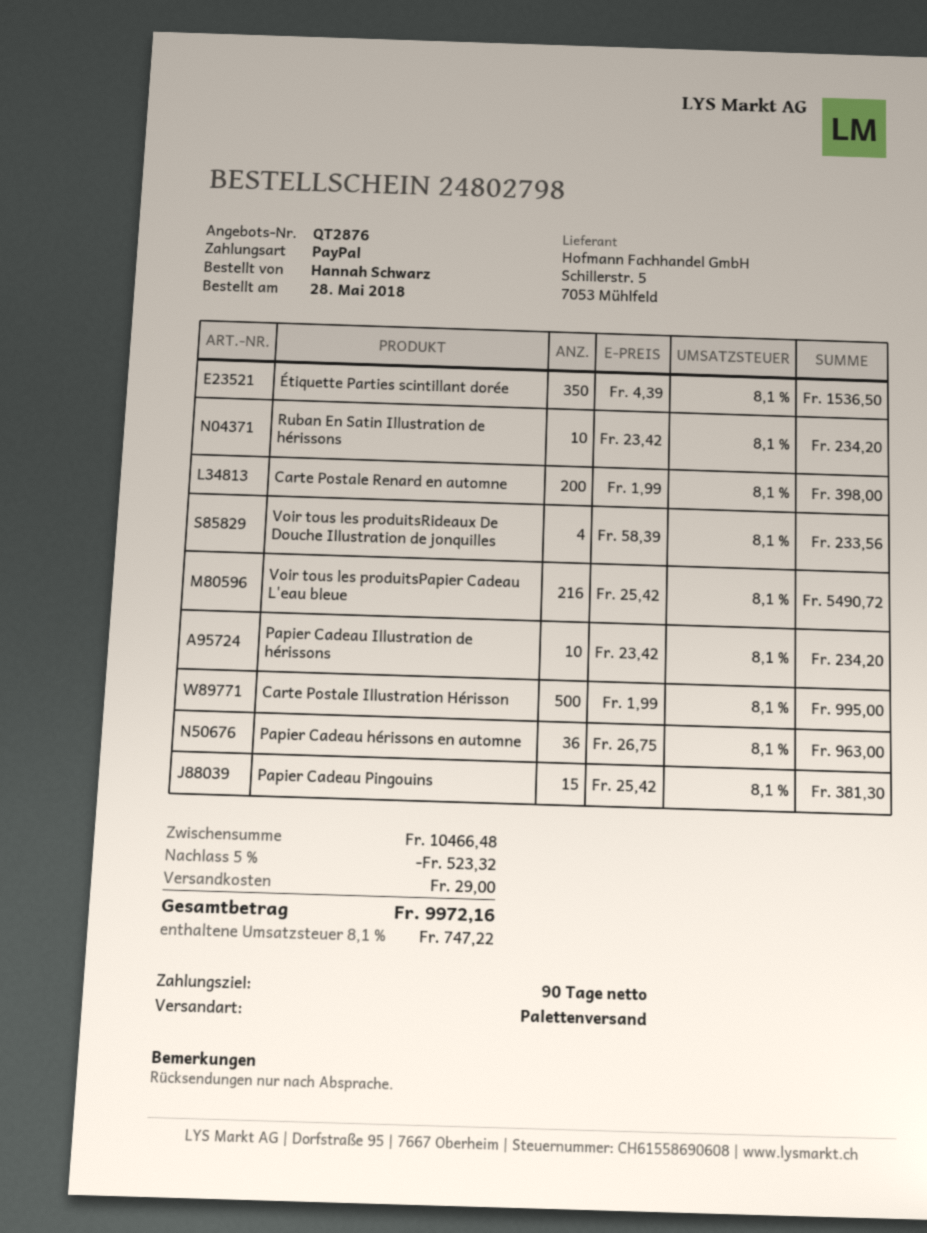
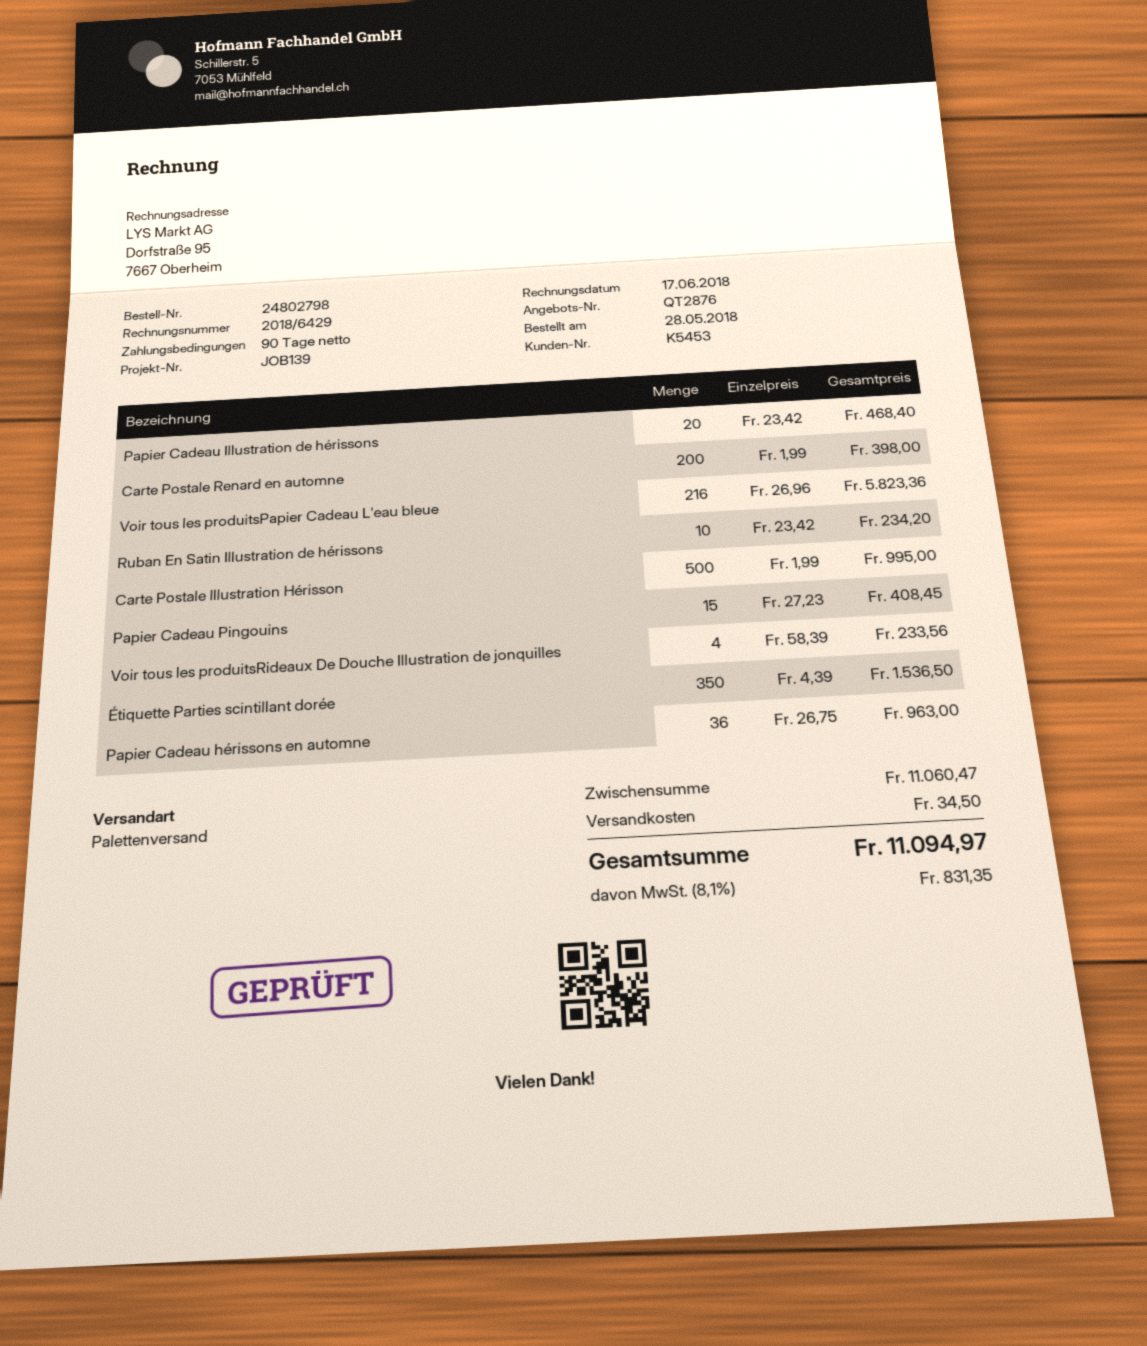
Voir tous les produitsPapier Cadeau L'eau bleue: 216 x 25.42 = 5490.72 -> 216 x 26.96 = 5823.36
Papier Cadeau Illustration de hérissons: 10 x 23.42 = 234.20 -> 20 x 23.42 = 468.40
Papier Cadeau Pingouins: 15 x 25.42 = 381.30 -> 15 x 27.23 = 408.45
subtotal: 10466.48 -> 11060.47
discount: 5% = 523.32 -> none
shipping: 29.00 -> 34.50
tax: 8.1% = 747.22 -> 8.1% = 831.35
total: 9972.16 -> 11094.97

